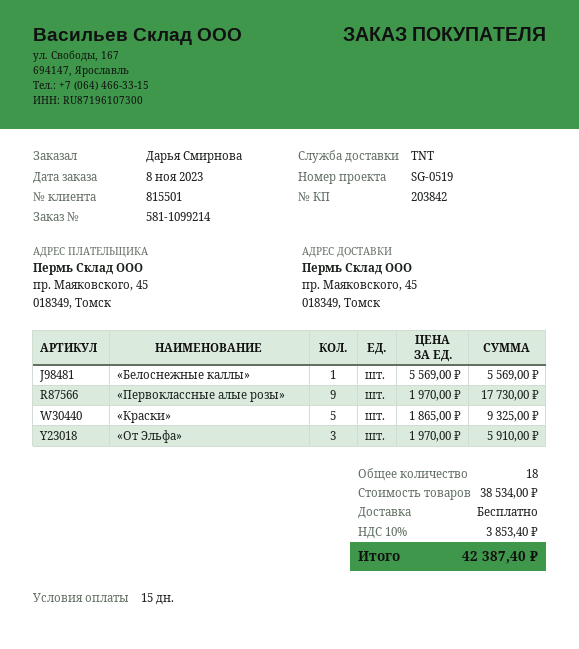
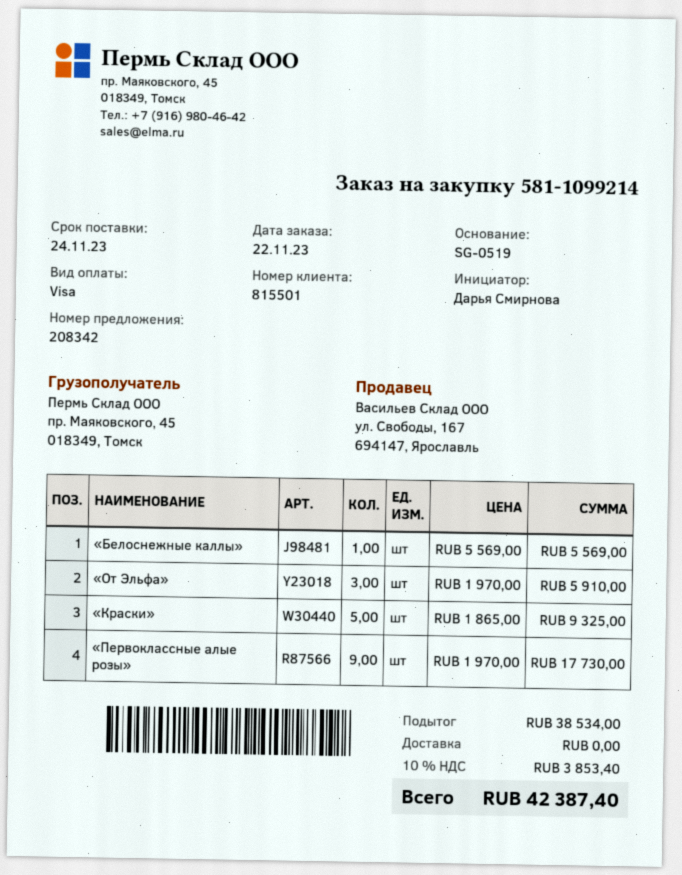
quote number: 203842 -> 208342
order date: 2023-11-08 -> 2023-11-22

